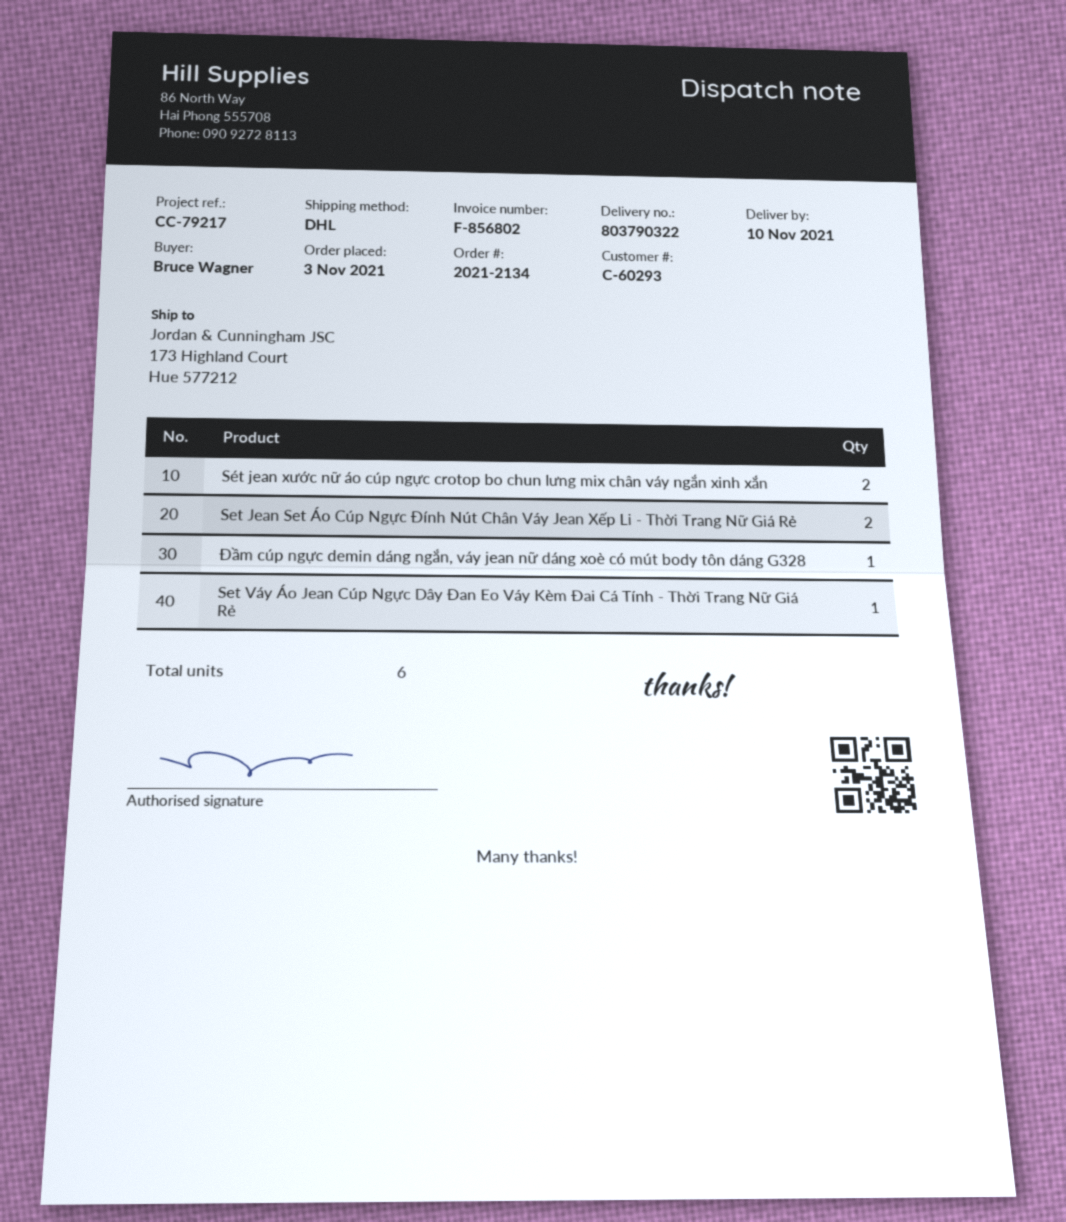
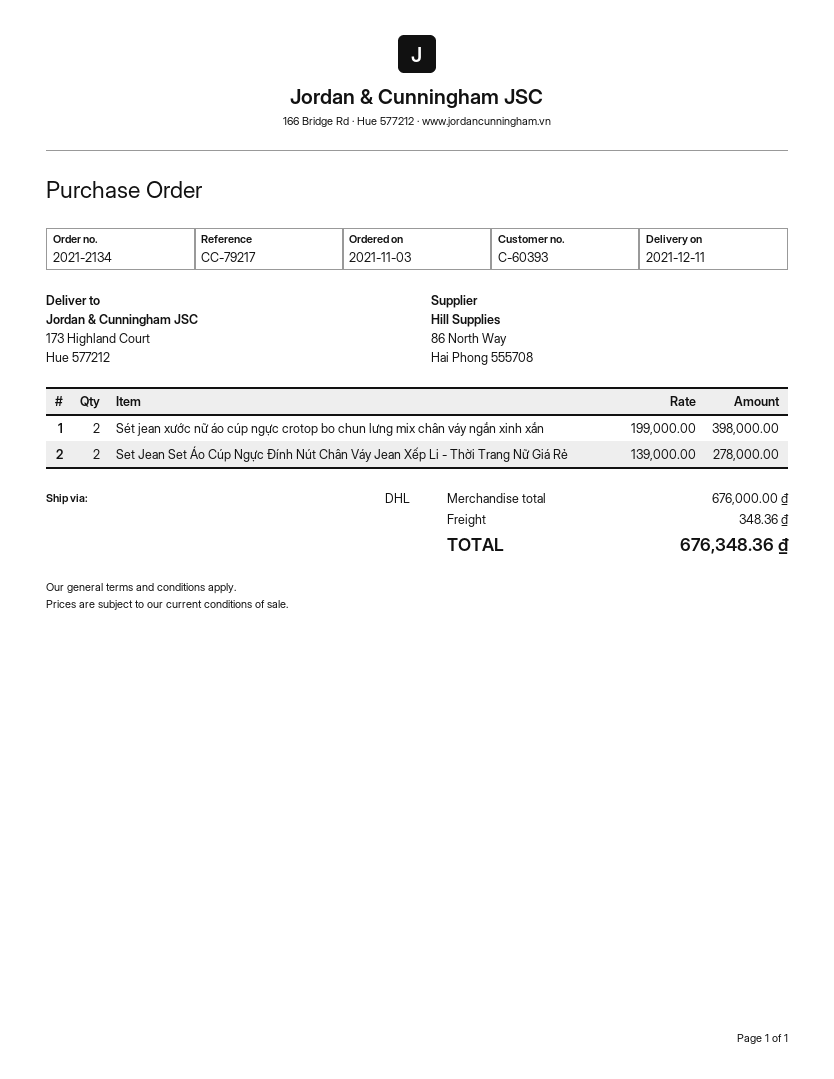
delivery date: 2021-11-10 -> 2021-12-11
customer number: C-60293 -> C-60393
Đầm cúp ngực demin dáng ngắn, váy jean nữ dáng xoè có mút body tôn dáng G328: 1 -> none
Set Váy Áo Jean Cúp Ngực Dây Đan Eo Váy Kèm Đai Cá Tính - Thời Trang Nữ Giá Rẻ: 1 -> none

